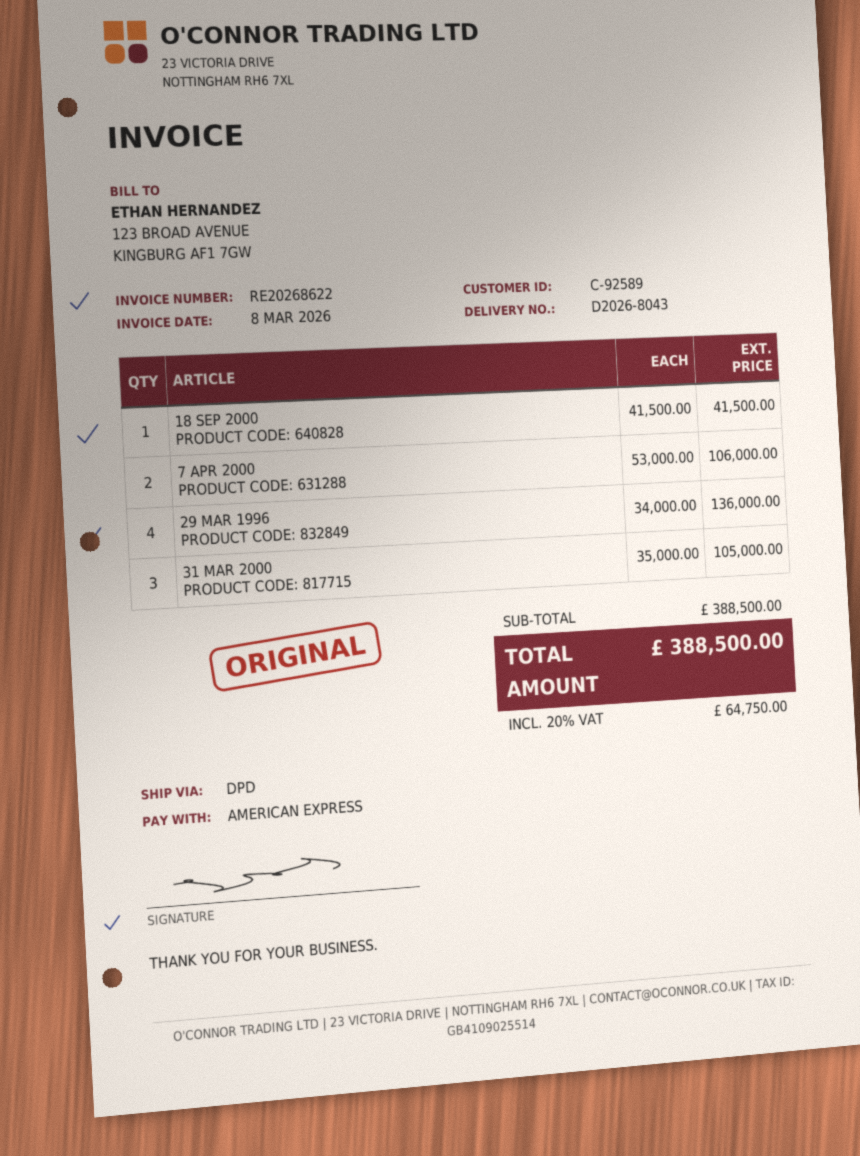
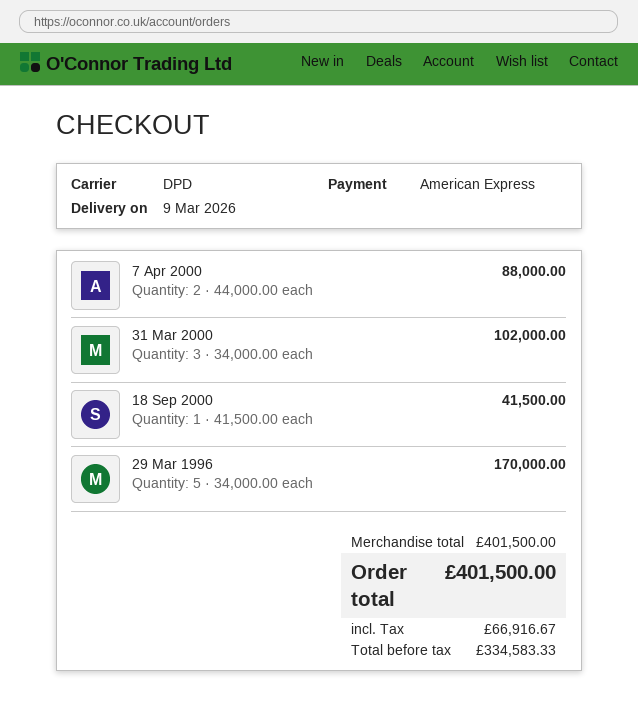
7 APR 2000: 2 x 53000.00 = 106000.00 -> 2 x 44000.00 = 88000.00
29 MAR 1996: 4 x 34000.00 = 136000.00 -> 5 x 34000.00 = 170000.00
31 MAR 2000: 3 x 35000.00 = 105000.00 -> 3 x 34000.00 = 102000.00
subtotal: 388500.00 -> 401500.00
tax: 64750.00 -> 66916.67
total: 388500.00 -> 401500.00

